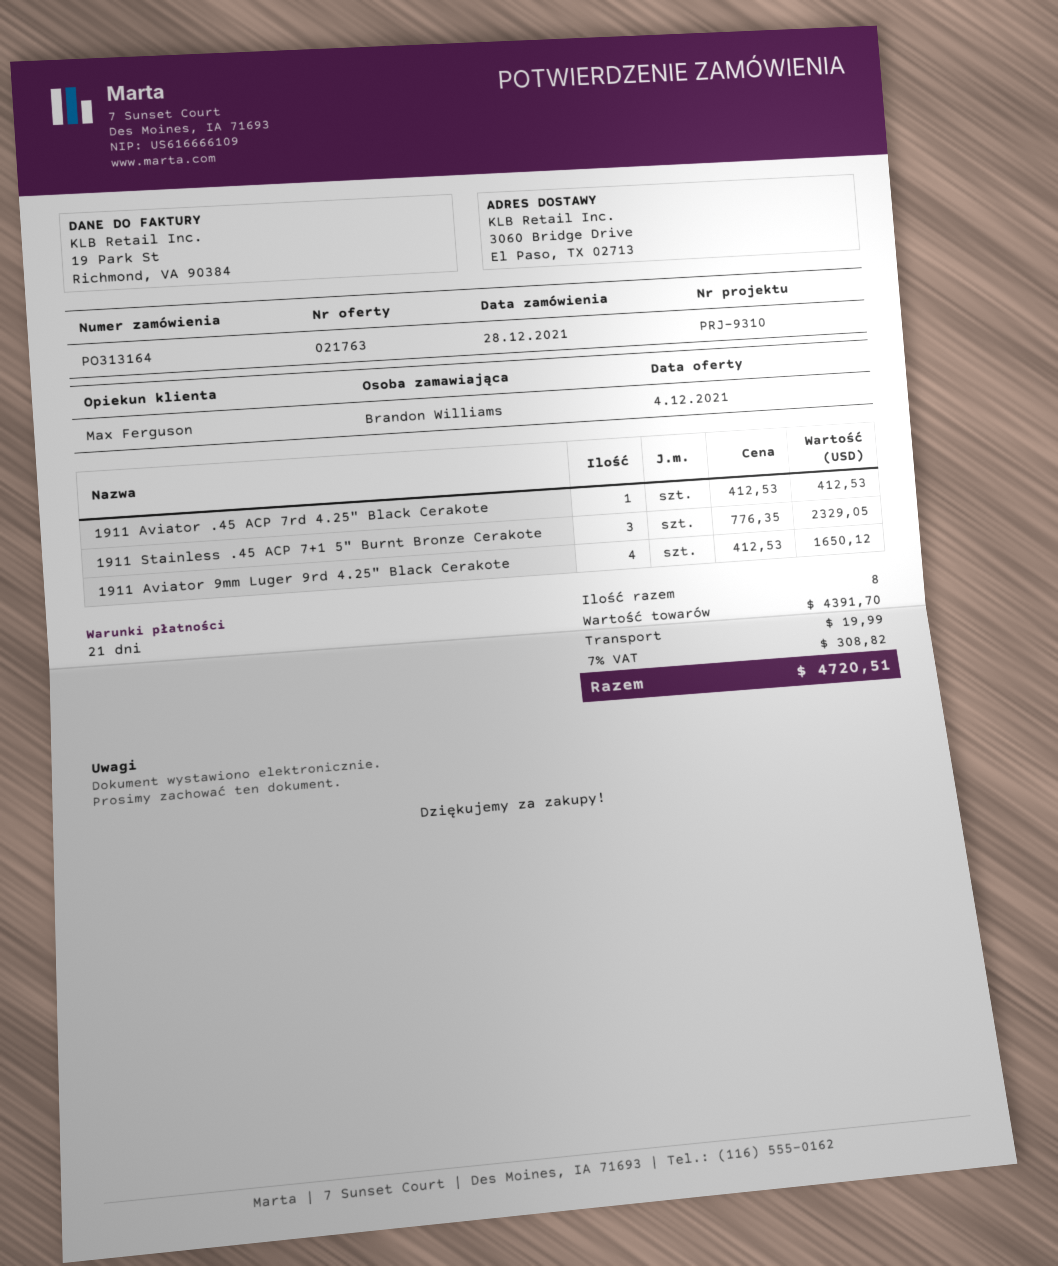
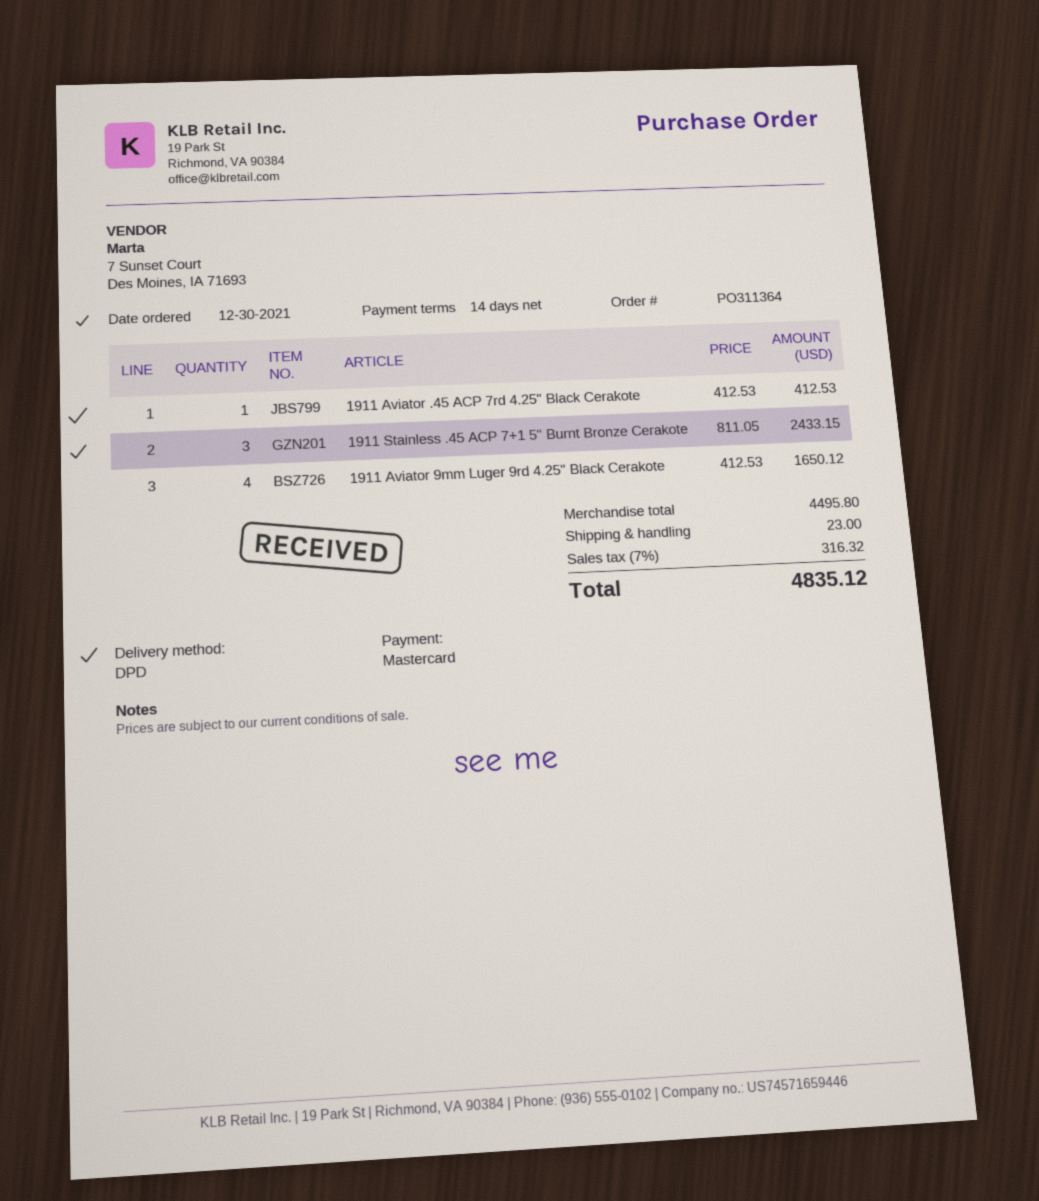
order number: PO313164 -> PO311364
order date: 2021-12-28 -> 2021-12-30
payment terms: 21 days -> 14 days
1911 Stainless .45 ACP 7+1 5" Burnt Bronze Cerakote: 3 x 776.35 = 2329.05 -> 3 x 811.05 = 2433.15
subtotal: 4391.70 -> 4495.80
shipping: 19.99 -> 23.00
tax: 7% = 308.82 -> 7% = 316.32
total: 4720.51 -> 4835.12

